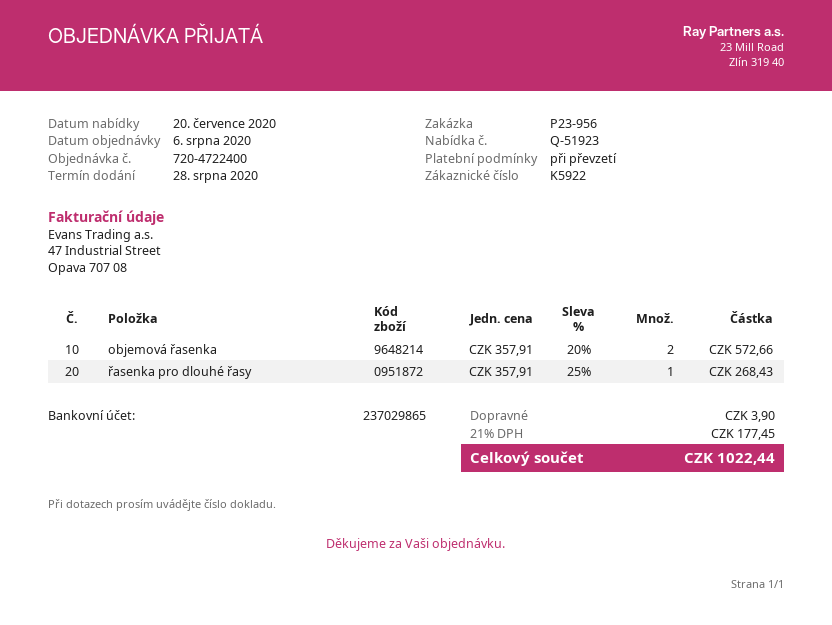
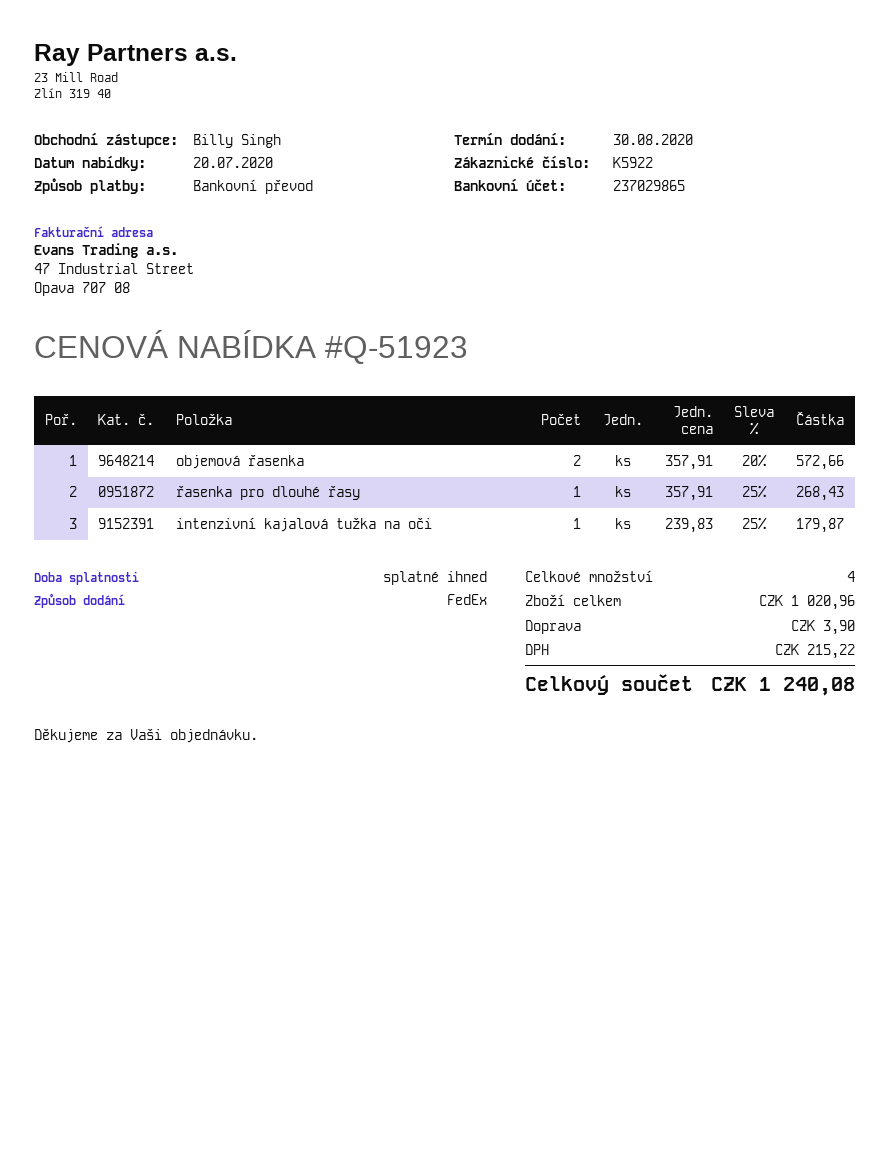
delivery date: 2020-08-28 -> 2020-08-30
intenzivní kajalová tužka na oči: none -> 1 x 239.83 - 25% = 179.87
tax: 177.45 -> 215.22
total: 1022.44 -> 1240.08

